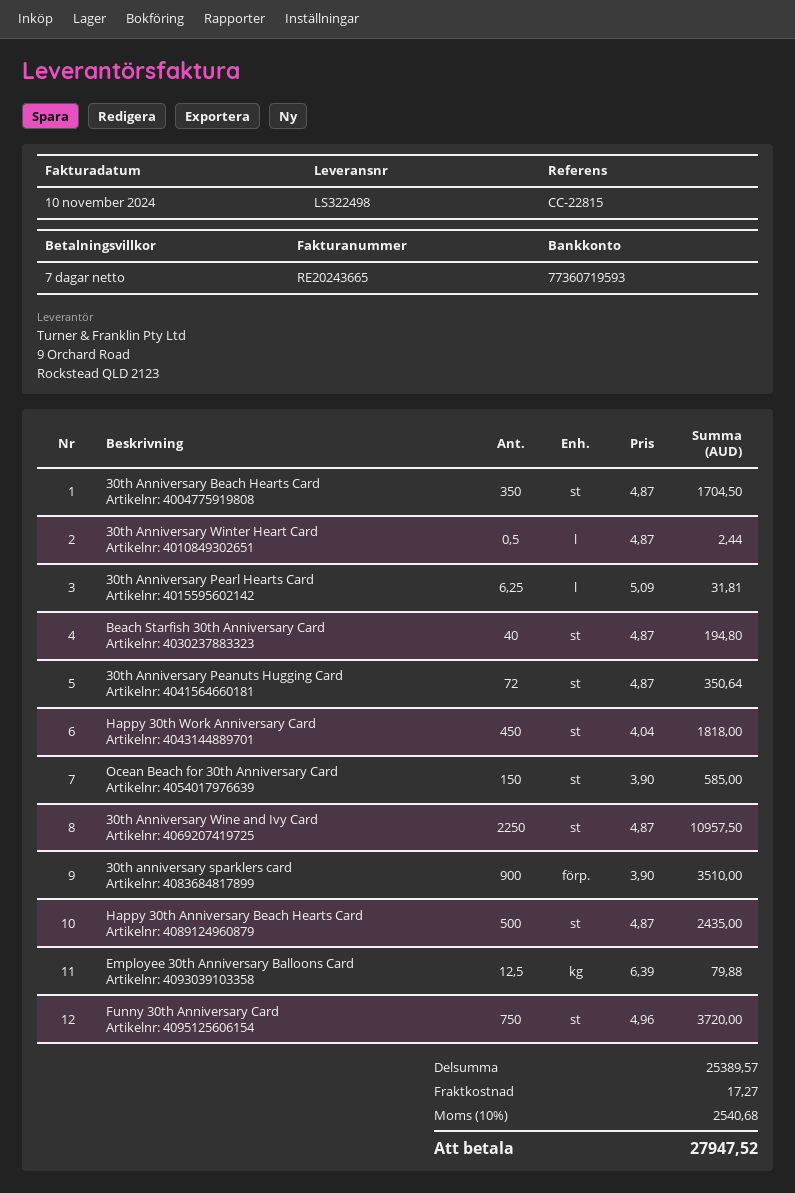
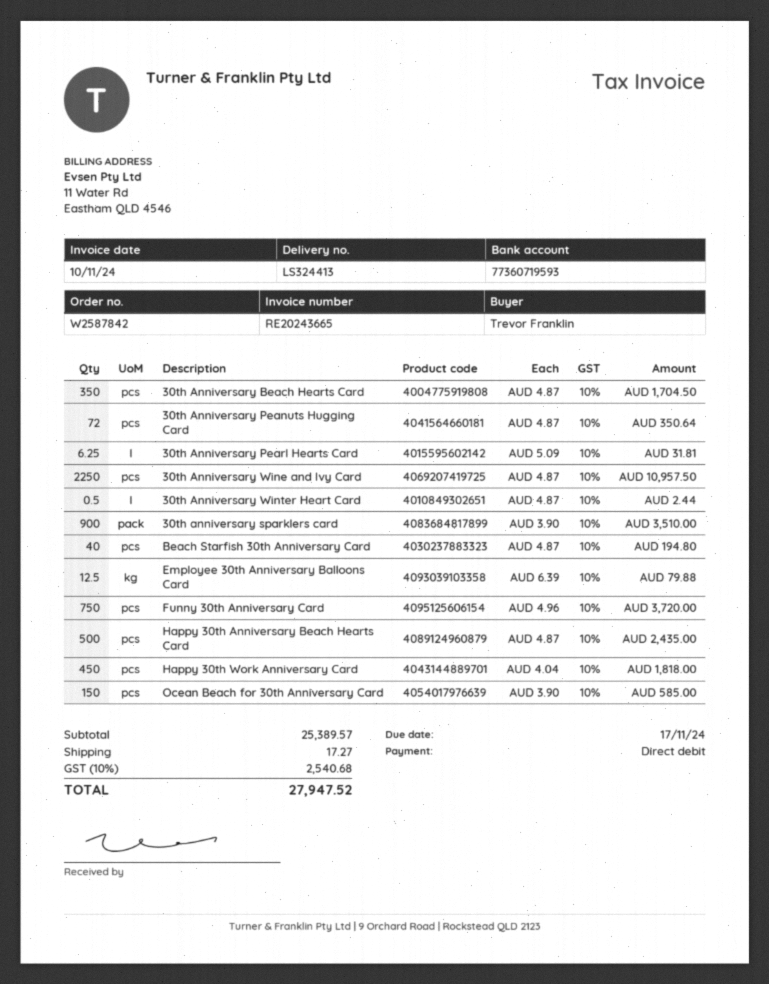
delivery note number: LS322498 -> LS324413

